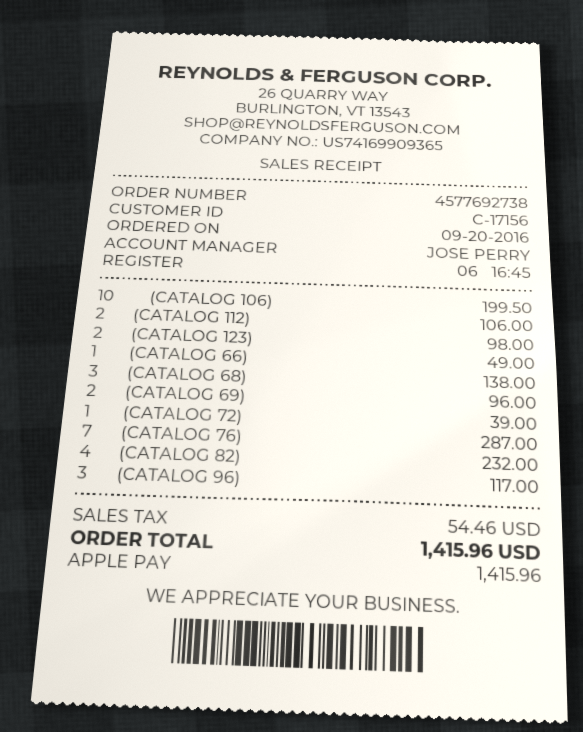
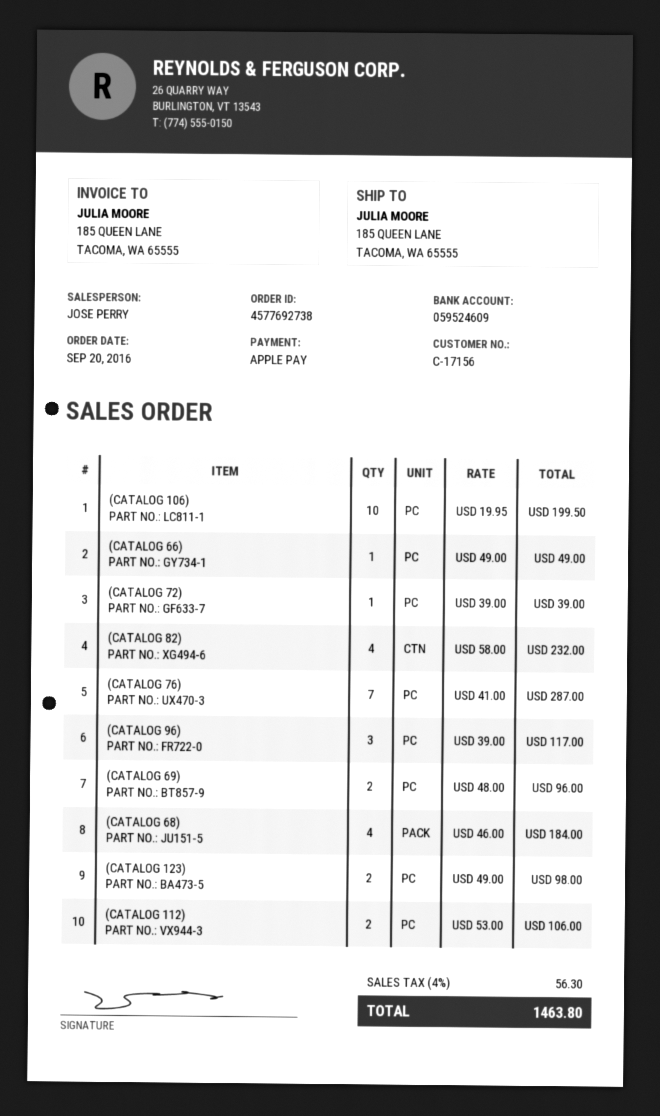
(CATALOG 68): 3 for 138.00 -> 4 for 184.00
tax: 54.46 -> 56.30
total: 1415.96 -> 1463.80

